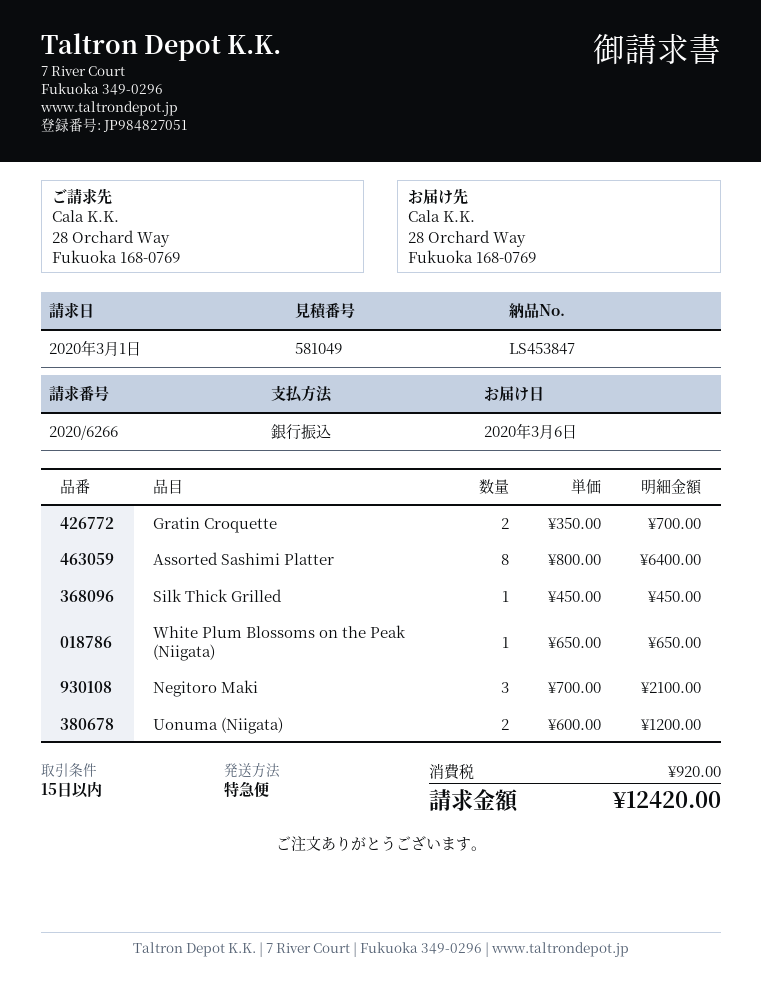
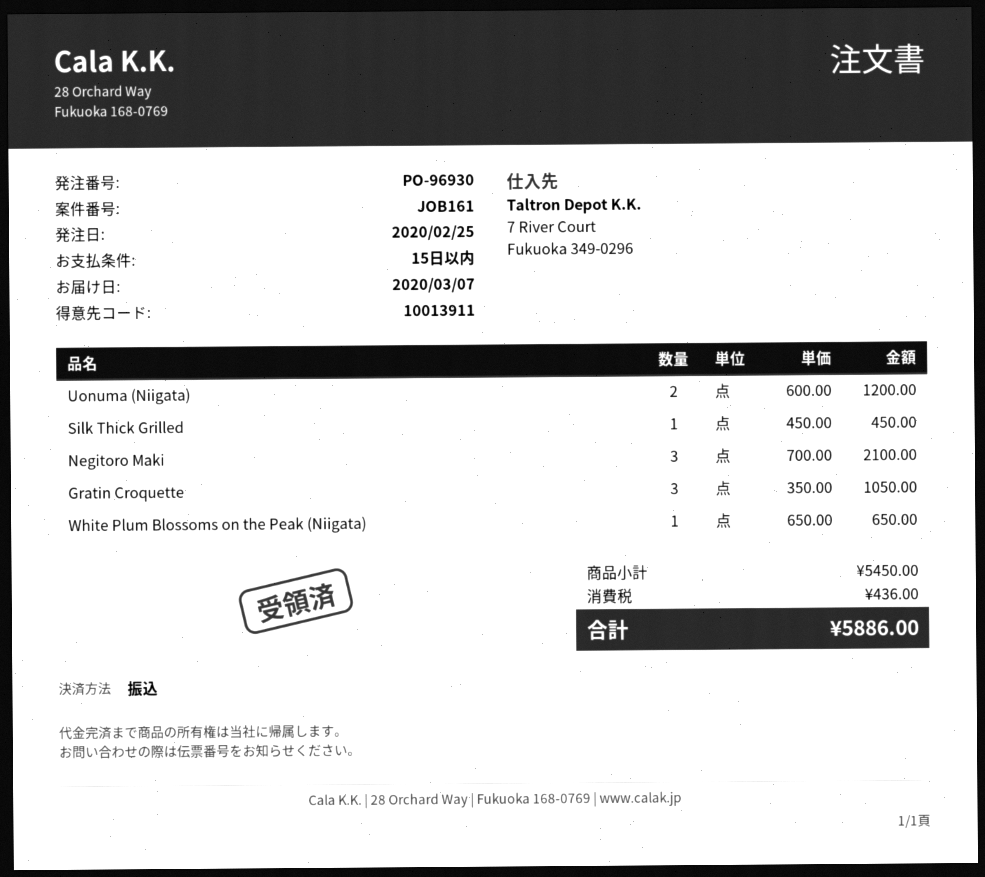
delivery date: 2020-03-06 -> 2020-03-07
Gratin Croquette: 2 x 350.00 = 700.00 -> 3 x 350.00 = 1050.00
Assorted Sashimi Platter: 8 x 800.00 = 6400.00 -> none
tax: 920.00 -> 436.00
total: 12420.00 -> 5886.00

